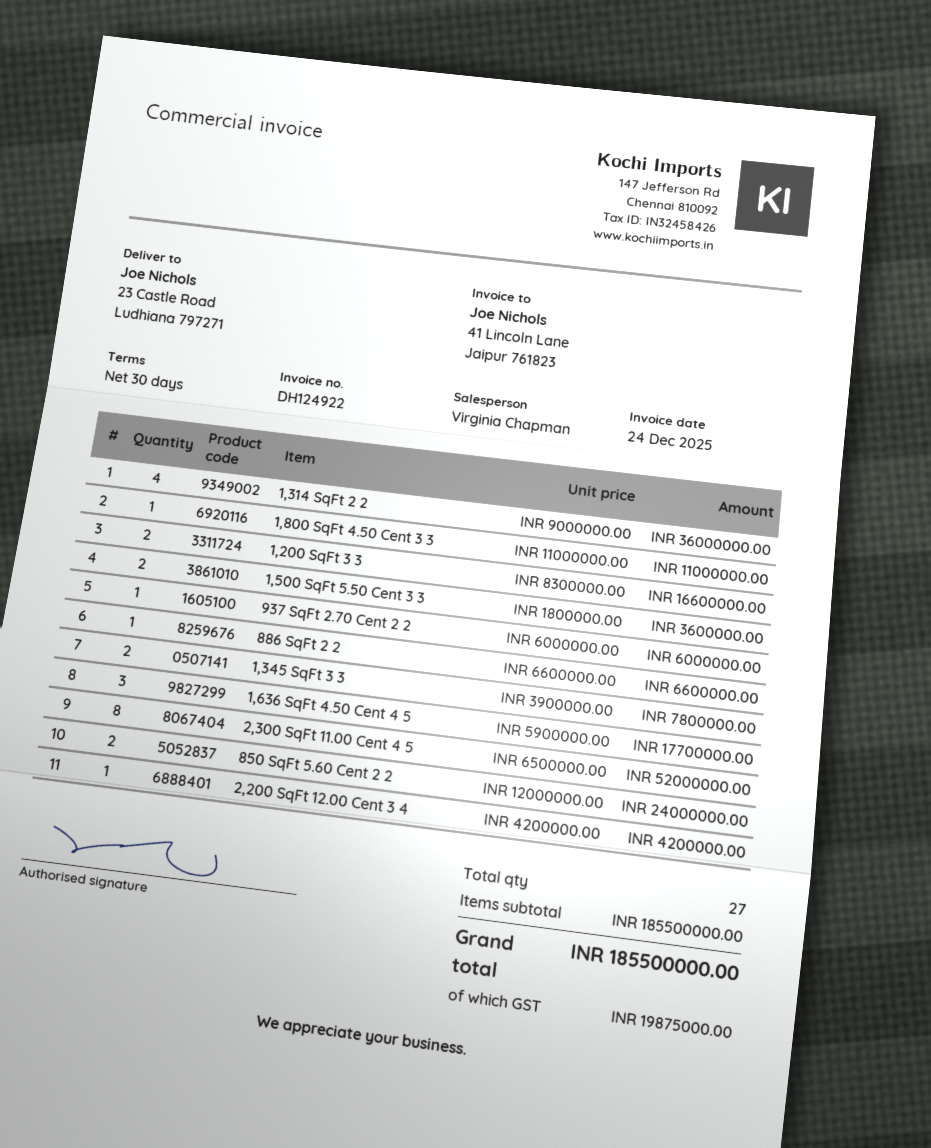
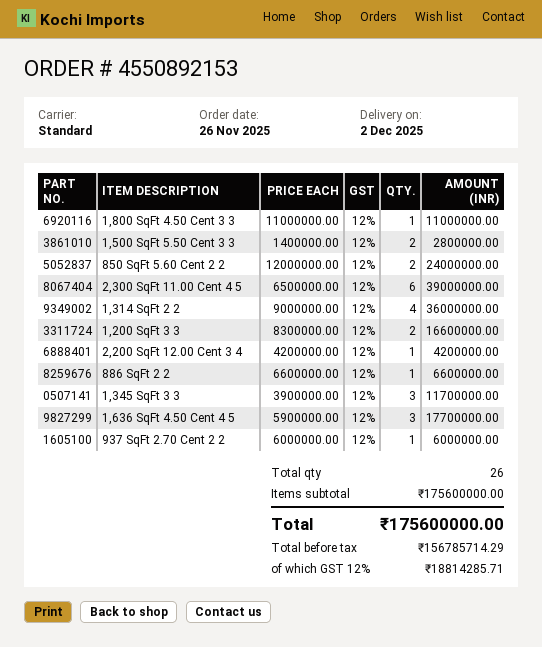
1,500 SqFt 5.50 Cent 3 3: 2 x 1800000.00 = 3600000.00 -> 2 x 1400000.00 = 2800000.00
1,345 SqFt 3 3: 2 x 3900000.00 = 7800000.00 -> 3 x 3900000.00 = 11700000.00
2,300 SqFt 11.00 Cent 4 5: 8 x 6500000.00 = 52000000.00 -> 6 x 6500000.00 = 39000000.00
total quantity: 27 -> 26
subtotal: 185500000.00 -> 175600000.00
tax: 19875000.00 -> 18814285.71
total: 185500000.00 -> 175600000.00

